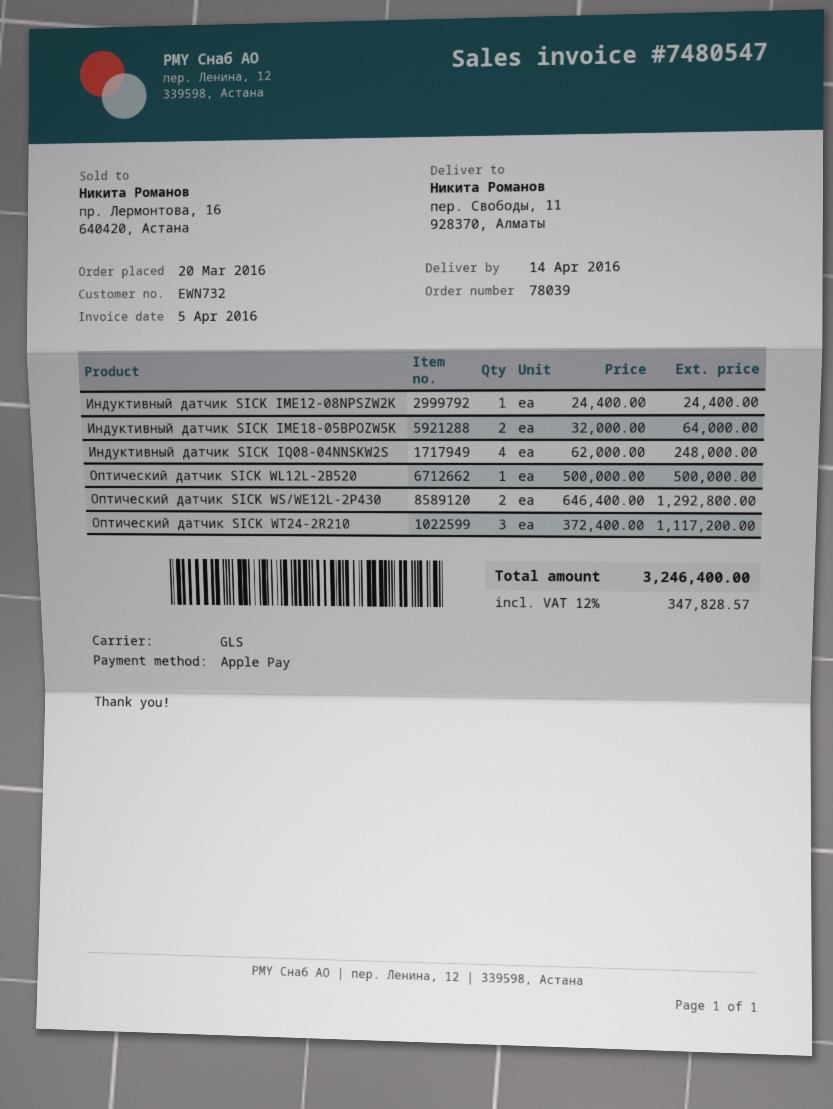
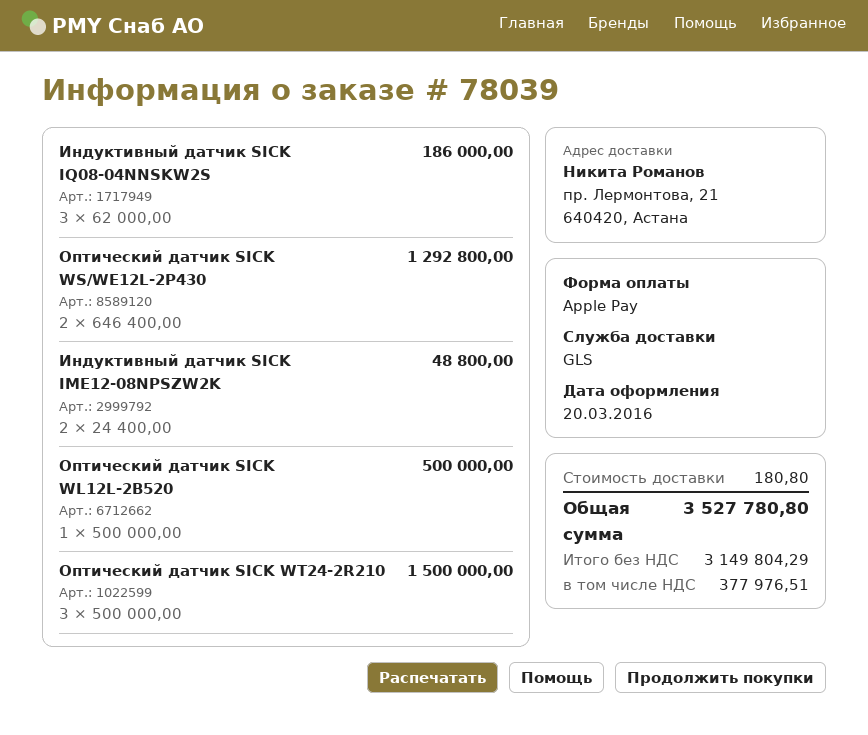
ship to: пер. Свободы, 11, 928370, Алматы -> пр. Лермонтова, 21, 640420, Астана
Индуктивный датчик SICK IME12-08NPSZW2K: 1 x 24400.00 = 24400.00 -> 2 x 24400.00 = 48800.00
Индуктивный датчик SICK IME18-05BPOZW5K: 2 x 32000.00 = 64000.00 -> none
Индуктивный датчик SICK IQ08-04NNSKW2S: 4 x 62000.00 = 248000.00 -> 3 x 62000.00 = 186000.00
Оптический датчик SICK WT24-2R210: 3 x 372400.00 = 1117200.00 -> 3 x 500000.00 = 1500000.00
shipping: none -> 180.80
tax: 347828.57 -> 377976.51
total: 3246400.00 -> 3527780.80

